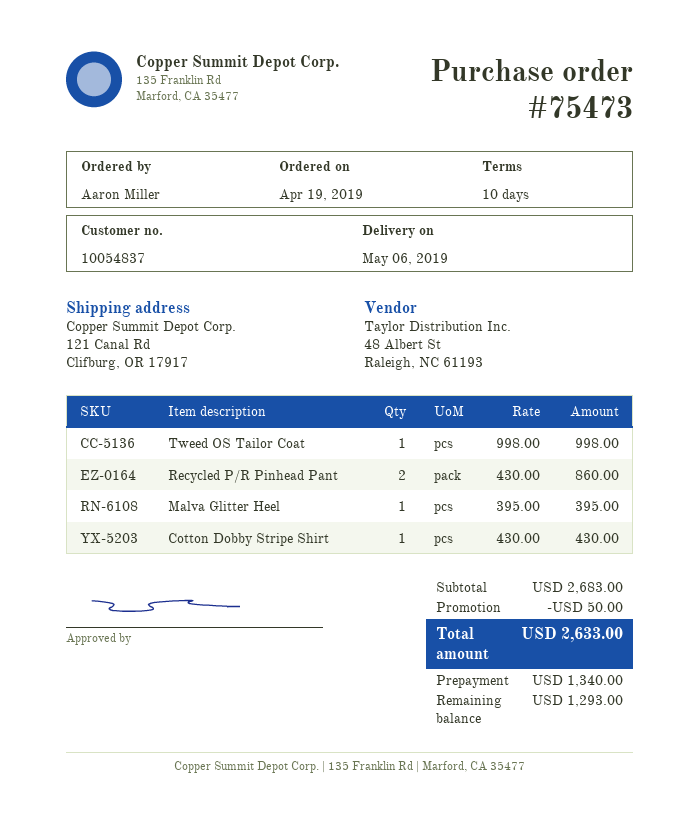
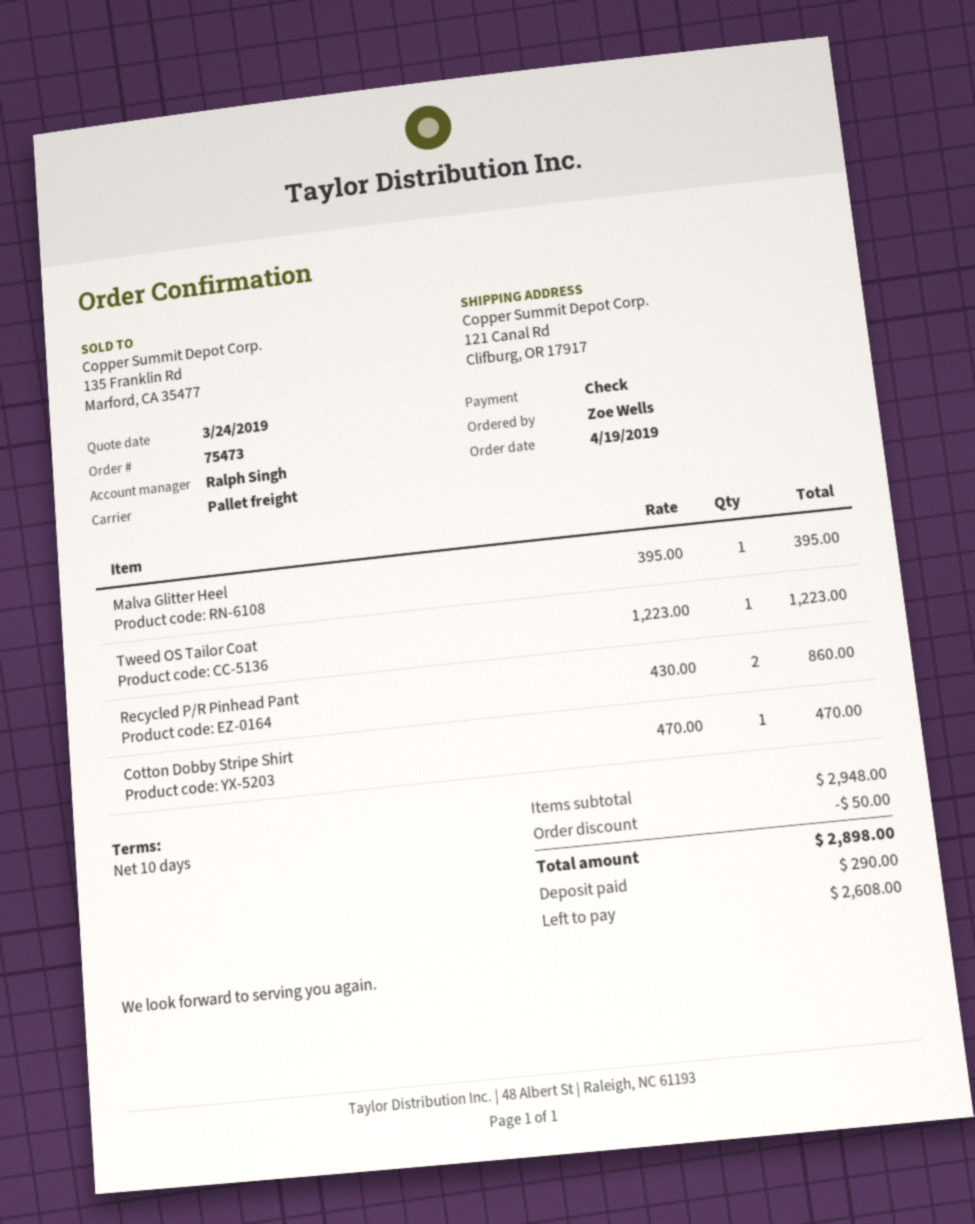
ordered by: Aaron Miller -> Zoe Wells
Tweed OS Tailor Coat: 1 x 998.00 = 998.00 -> 1 x 1223.00 = 1223.00
Cotton Dobby Stripe Shirt: 1 x 430.00 = 430.00 -> 1 x 470.00 = 470.00
subtotal: 2683.00 -> 2948.00
total: 2633.00 -> 2898.00
deposit: 1340.00 -> 290.00
balance: 1293.00 -> 2608.00

